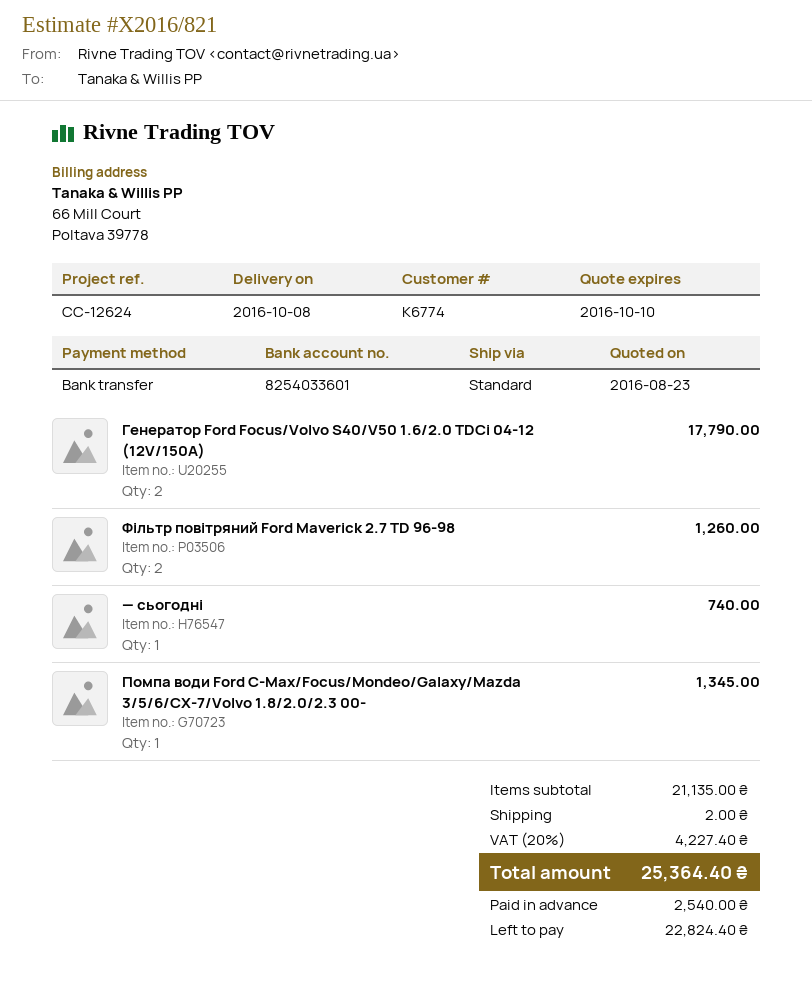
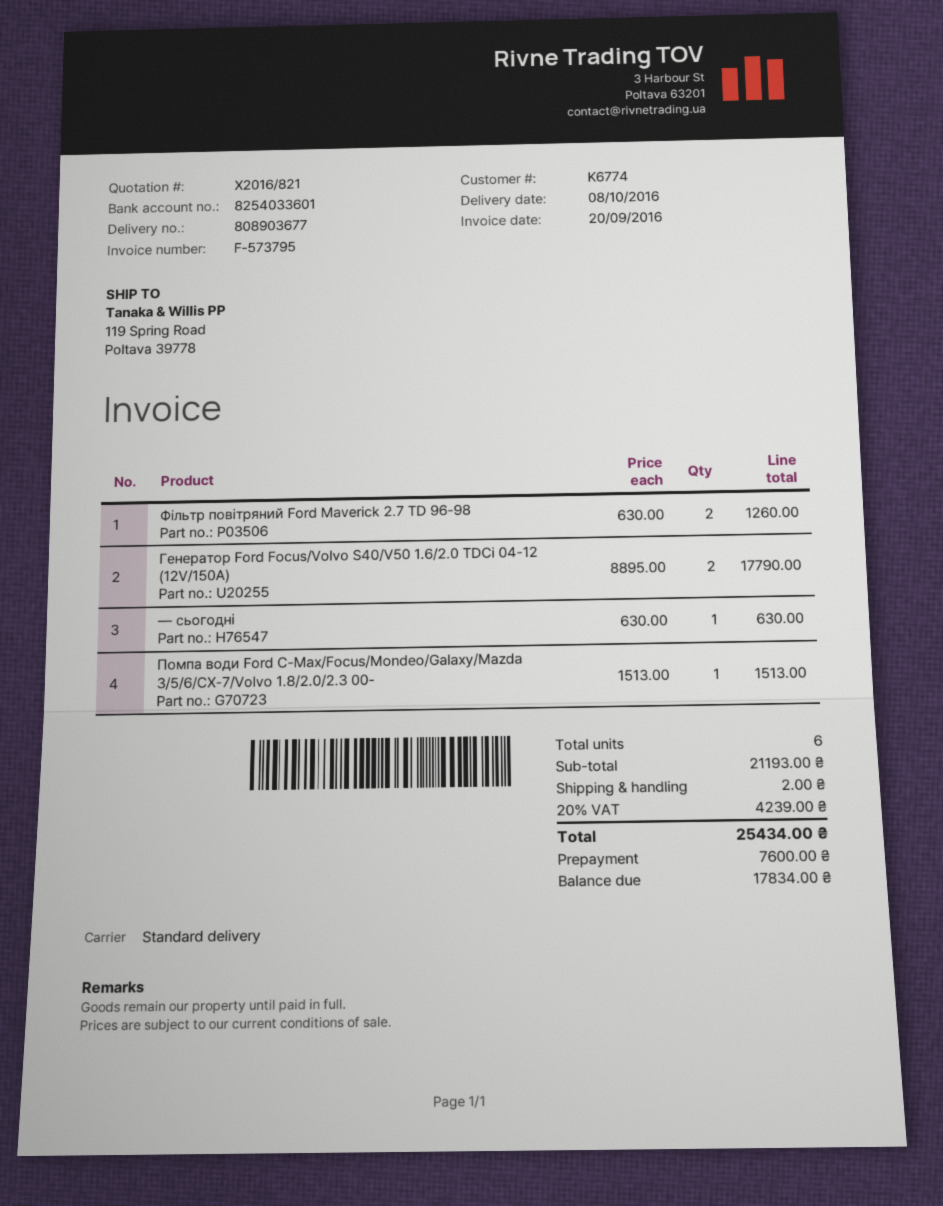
— сьогодні: 1 for 740.00 -> 1 for 630.00
Помпа води Ford C-Max/Focus/Mondeo/Galaxy/Mazda 3/5/6/CX-7/Volvo 1.8/2.0/2.3 00-: 1 for 1345.00 -> 1 for 1513.00
subtotal: 21135.00 -> 21193.00
tax: 20% = 4227.40 -> 20% = 4239.00
total: 25364.40 -> 25434.00
deposit: 2540.00 -> 7600.00
balance: 22824.40 -> 17834.00

